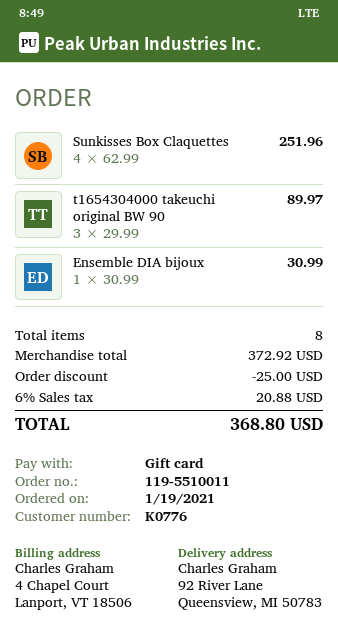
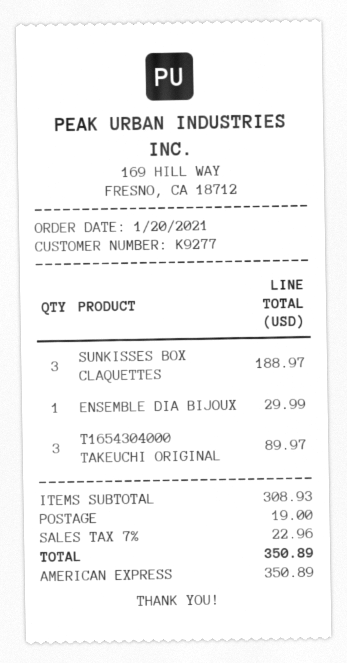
order date: 2021-01-19 -> 2021-01-20
customer number: K0776 -> K9277
payment method: gift card -> American Express
Sunkisses Box Claquettes: 4 for 251.96 -> 3 for 188.97
Ensemble DIA bijoux: 1 for 30.99 -> 1 for 29.99
subtotal: 372.92 -> 308.93
discount: 25.00 -> none
shipping: none -> 19.00
tax: 6% = 20.88 -> 7% = 22.96
total: 368.80 -> 350.89

